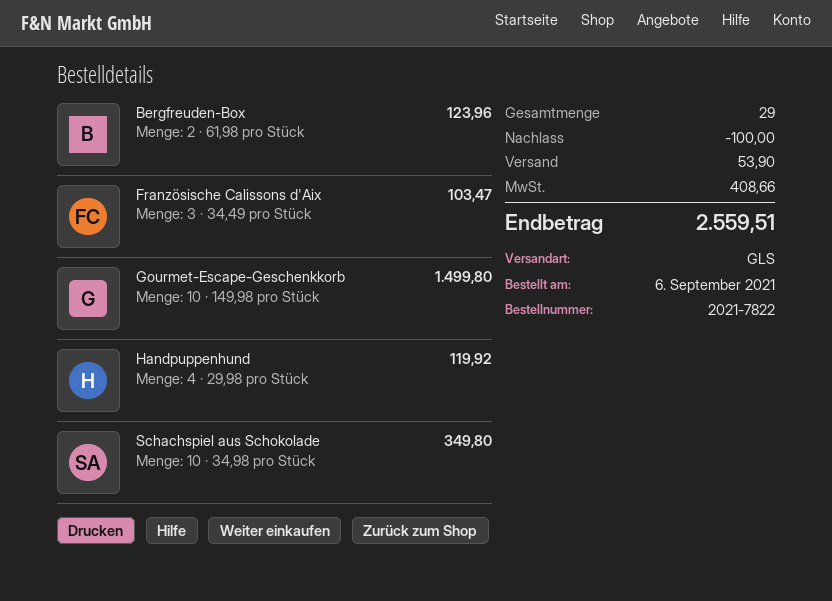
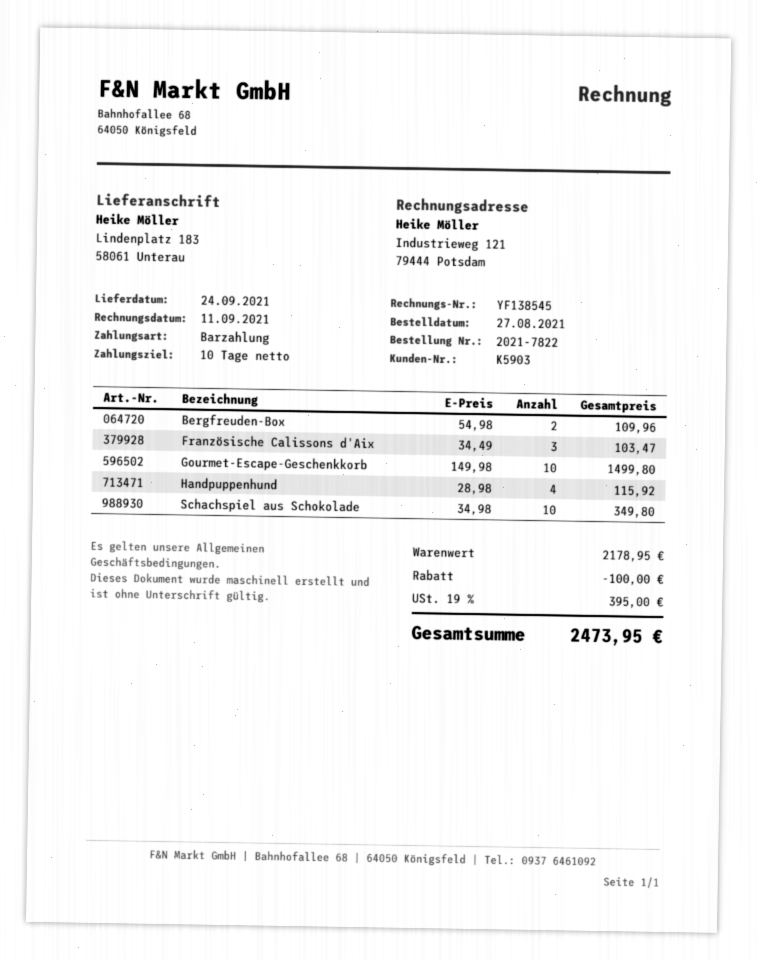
order date: 2021-09-06 -> 2021-08-27
Bergfreuden-Box: 2 x 61.98 = 123.96 -> 2 x 54.98 = 109.96
Handpuppenhund: 4 x 29.98 = 119.92 -> 4 x 28.98 = 115.92
shipping: 53.90 -> none
tax: 408.66 -> 395.00
total: 2559.51 -> 2473.95

